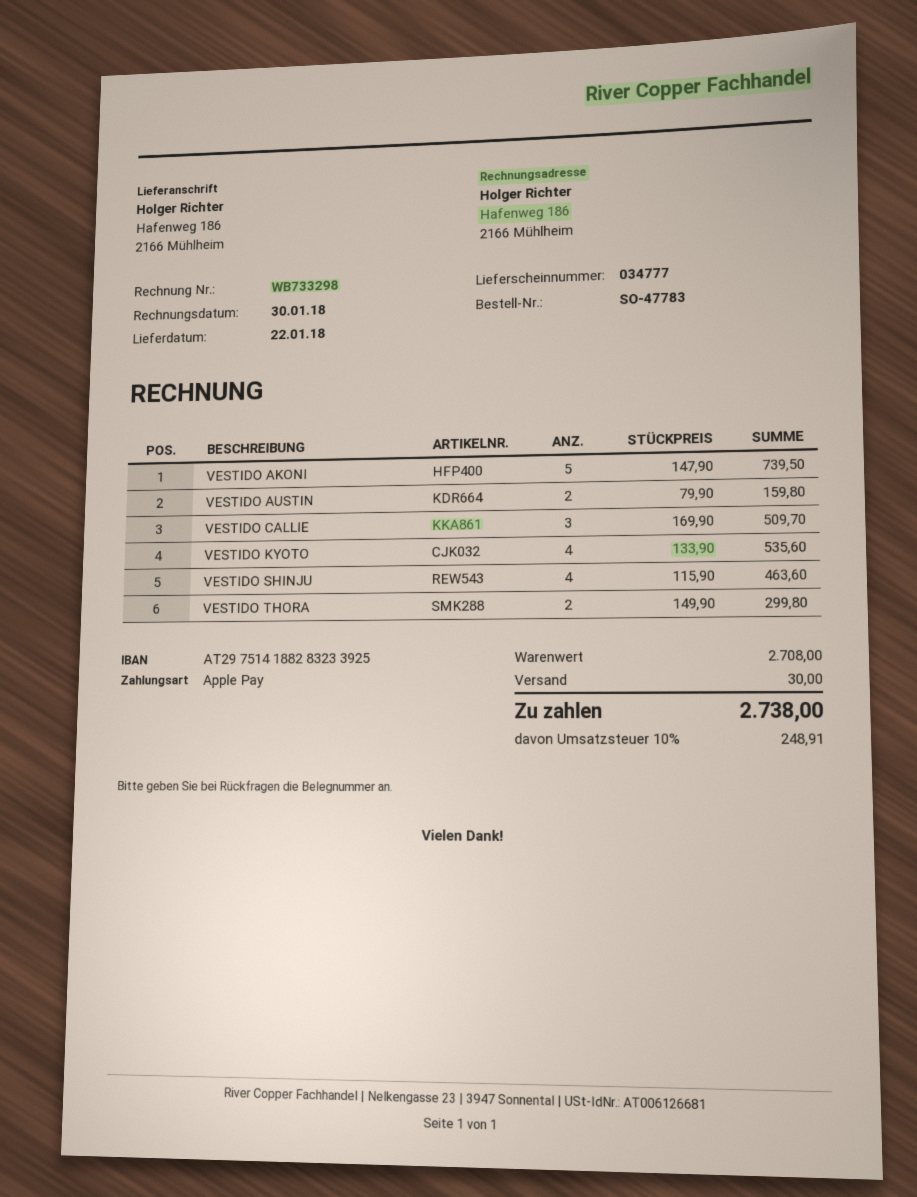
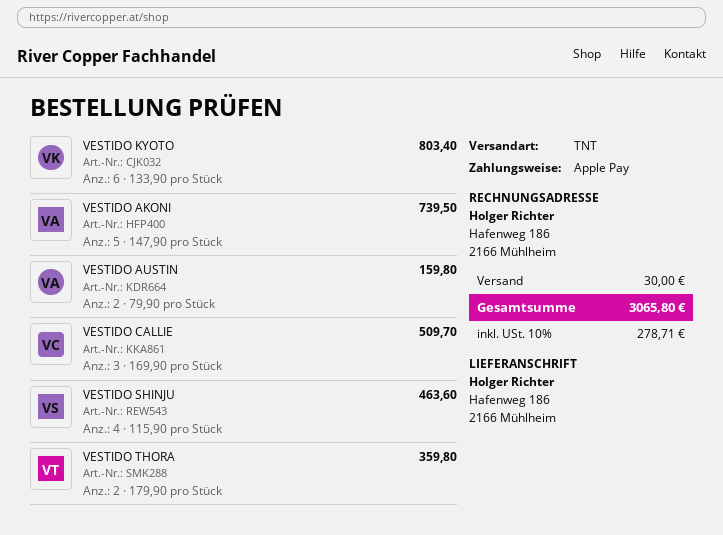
VESTIDO KYOTO: 4 x 133.90 = 535.60 -> 6 x 133.90 = 803.40
VESTIDO THORA: 2 x 149.90 = 299.80 -> 2 x 179.90 = 359.80
tax: 10% = 248.91 -> 10% = 278.71
total: 2738.00 -> 3065.80

